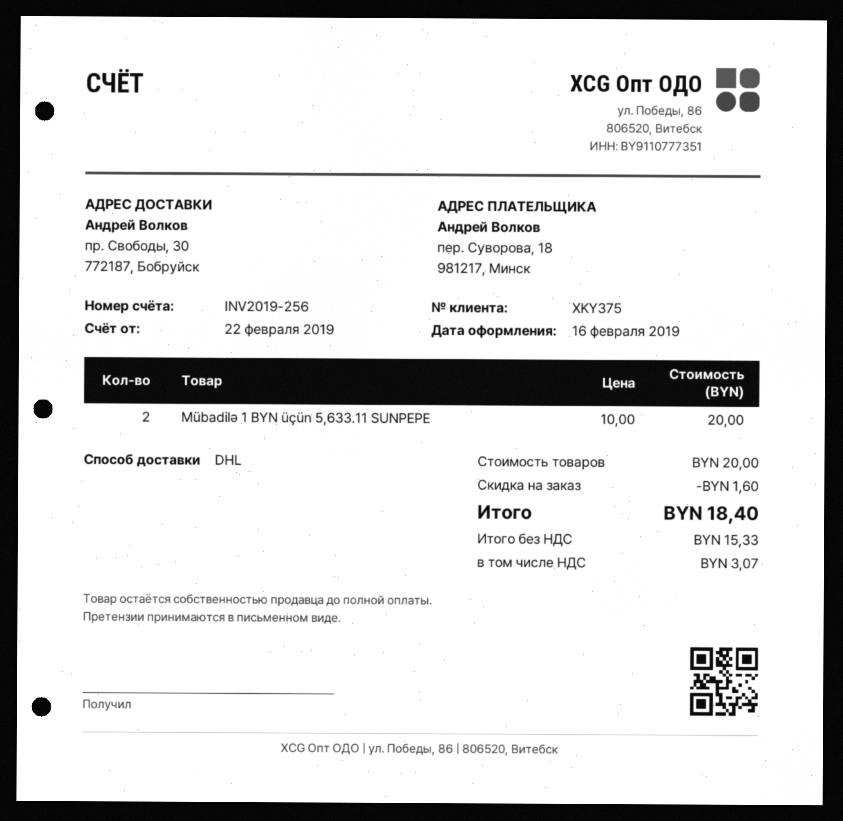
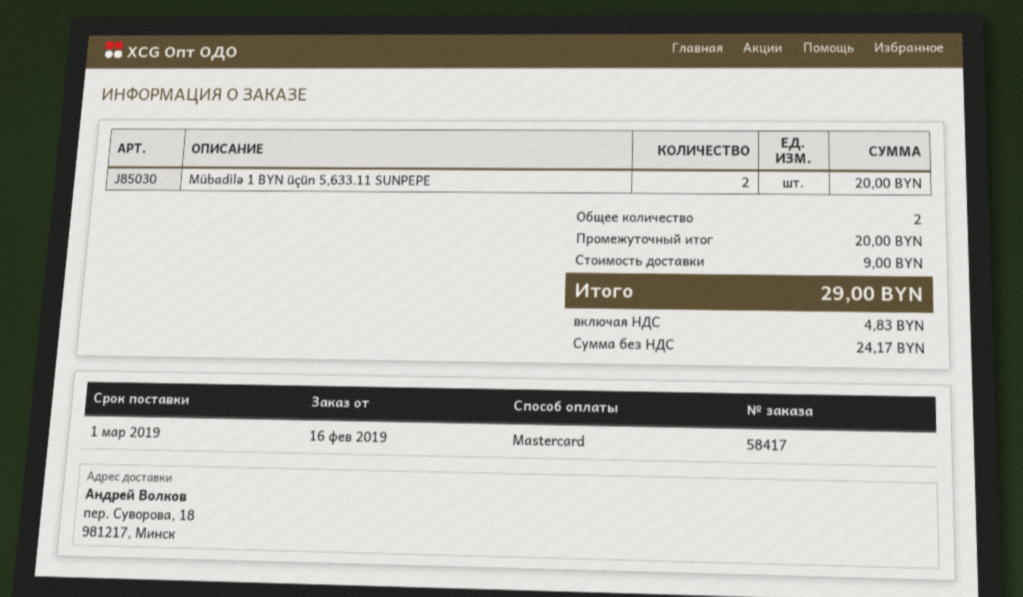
ship to: пр. Свободы, 30, 772187, Бобруйск -> пер. Суворова, 18, 981217, Минск
discount: 1.60 -> none
shipping: none -> 9.00
net: 15.33 -> 24.17
tax: 3.07 -> 4.83
total: 18.40 -> 29.00

